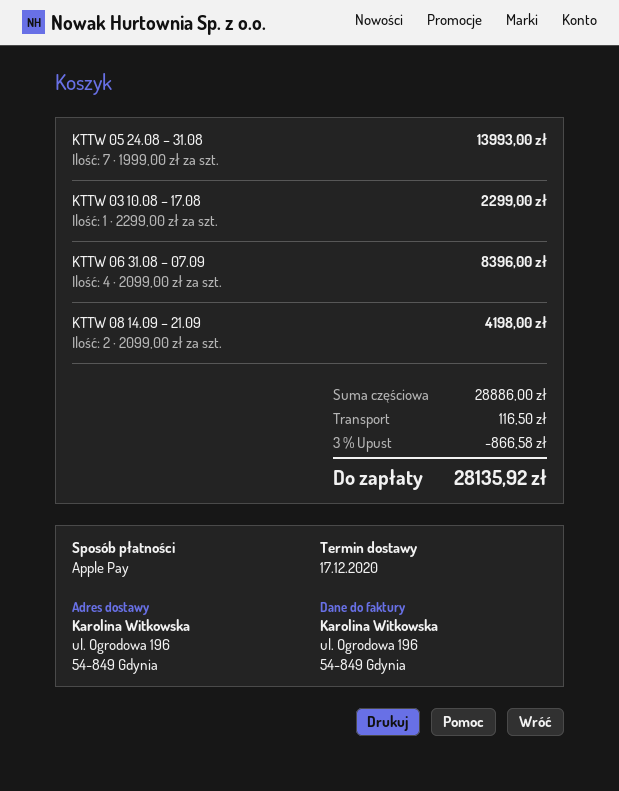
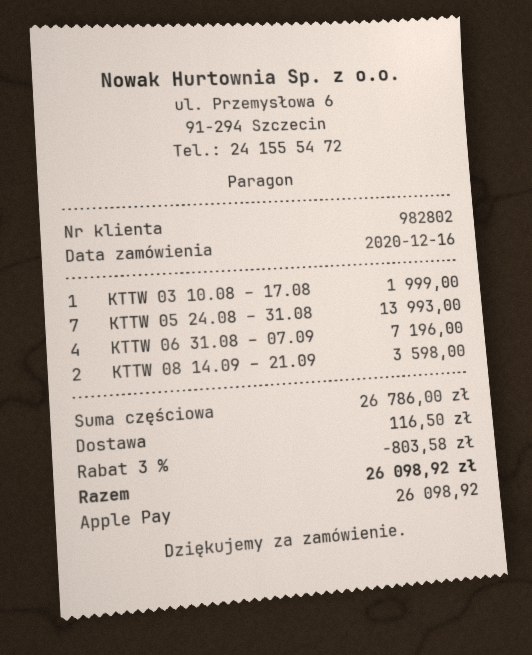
KTTW 03 10.08 – 17.08: 1 for 2299.00 -> 1 for 1999.00
KTTW 06 31.08 – 07.09: 4 for 8396.00 -> 4 for 7196.00
KTTW 08 14.09 – 21.09: 2 for 4198.00 -> 2 for 3598.00
subtotal: 28886.00 -> 26786.00
discount: 3% = 866.58 -> 3% = 803.58
total: 28135.92 -> 26098.92

